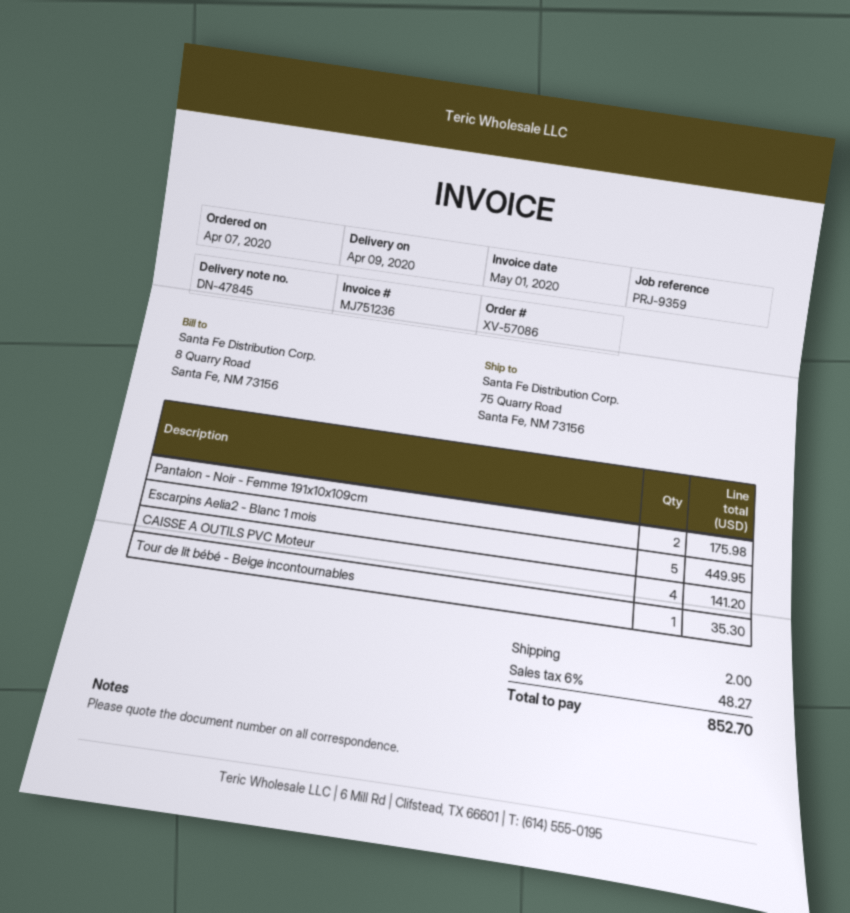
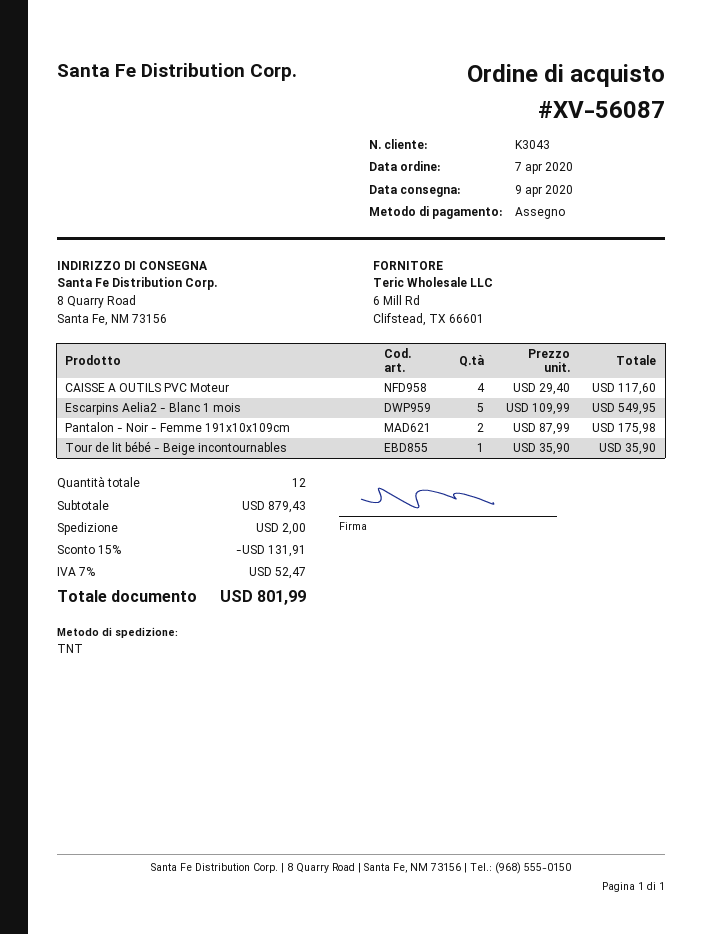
order number: XV-57086 -> XV-56087
ship to: 75 Quarry Road, Santa Fe, NM 73156 -> 8 Quarry Road, Santa Fe, NM 73156
Escarpins Aelia2 - Blanc 1 mois: 5 for 449.95 -> 5 for 549.95
CAISSE A OUTILS PVC Moteur: 4 for 141.20 -> 4 for 117.60
Tour de lit bébé - Beige incontournables: 1 for 35.30 -> 1 for 35.90
discount: none -> 15% = 131.91
tax: 6% = 48.27 -> 7% = 52.47
total: 852.70 -> 801.99

